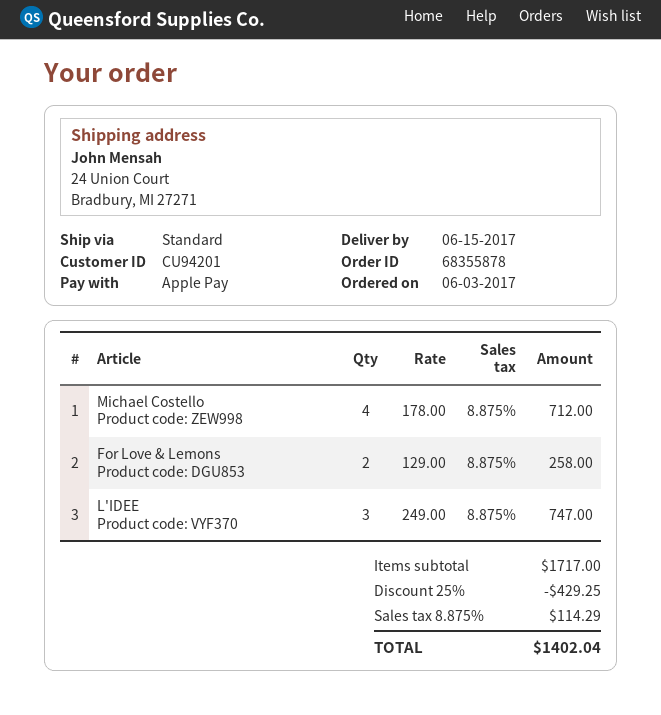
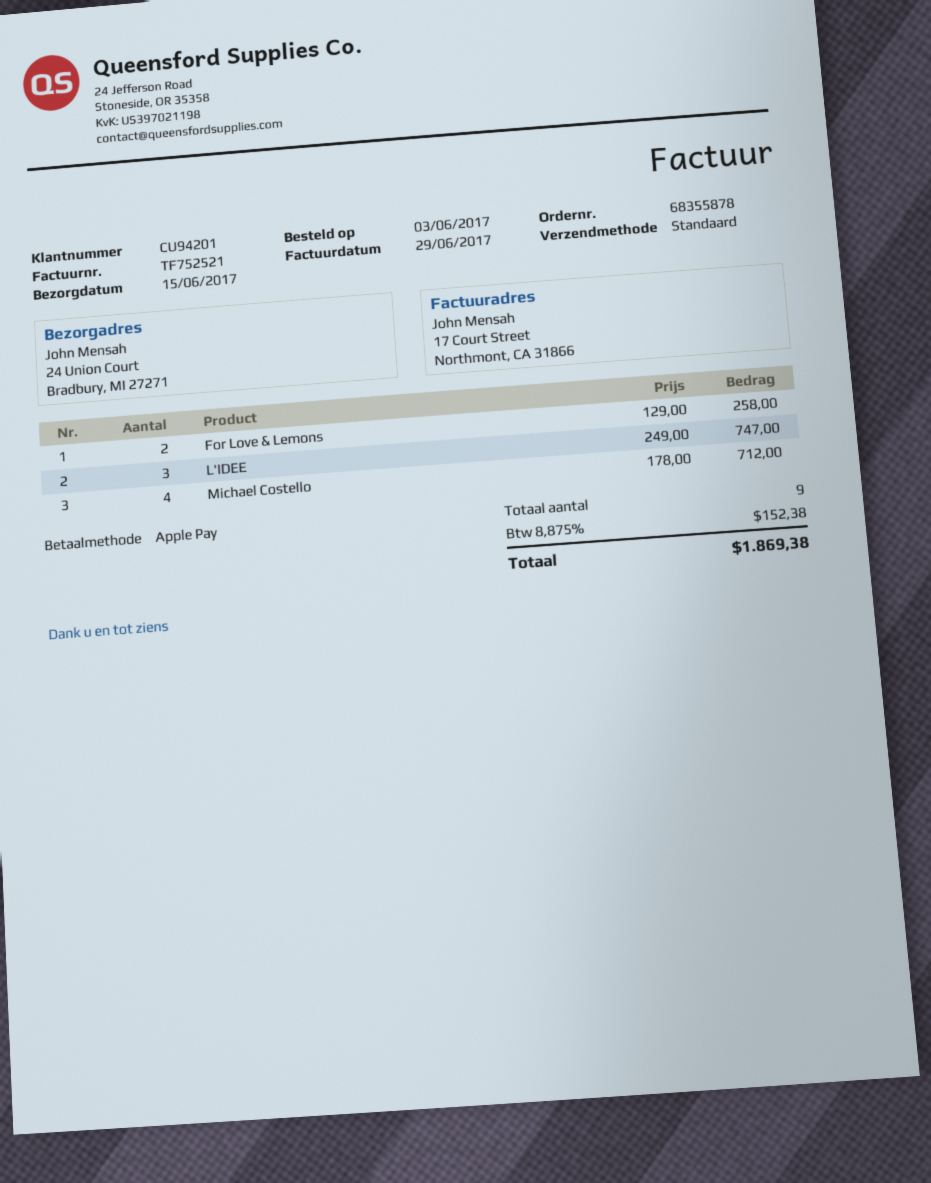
discount: 25% = 429.25 -> none
tax: 8.875% = 114.29 -> 8.875% = 152.38
total: 1402.04 -> 1869.38

